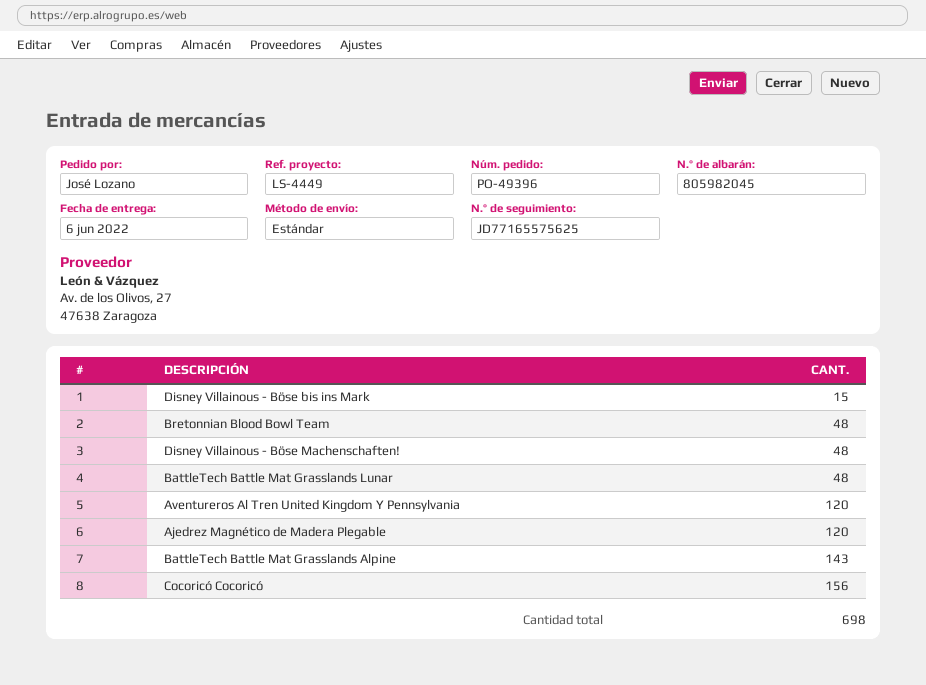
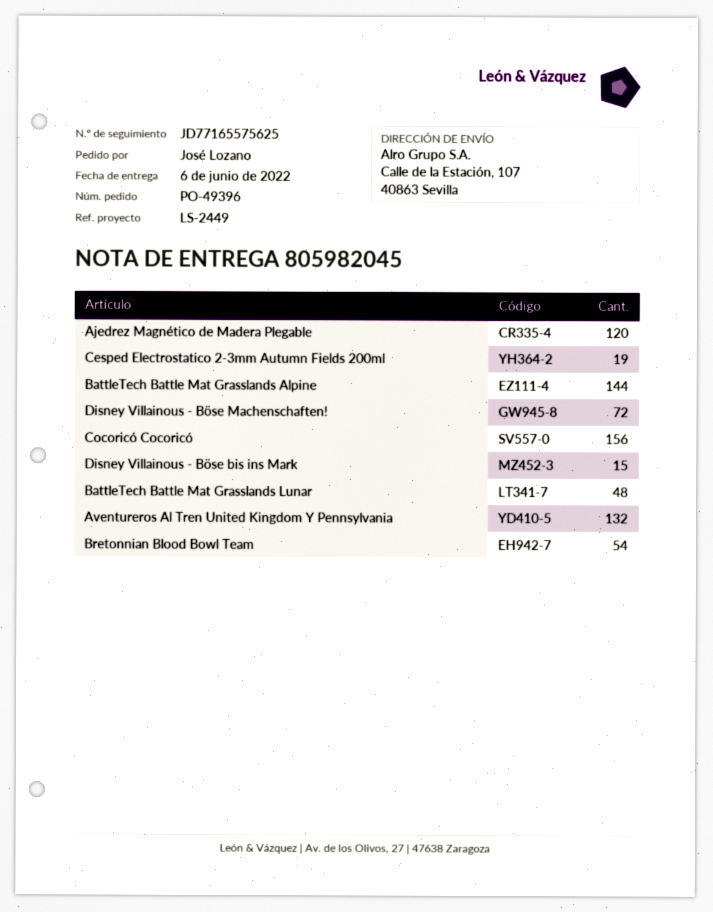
reference: LS-4449 -> LS-2449
Bretonnian Blood Bowl Team: 48 -> 54
Disney Villainous - Böse Machenschaften!: 48 -> 72
Aventureros Al Tren United Kingdom Y Pennsylvania: 120 -> 132
BattleTech Battle Mat Grasslands Alpine: 143 -> 144
Cesped Electrostatico 2-3mm Autumn Fields 200ml: none -> 19

